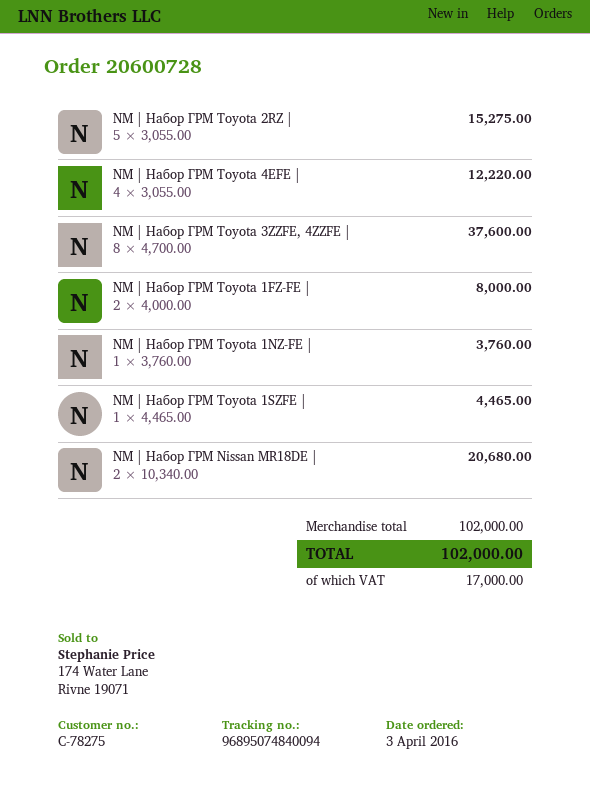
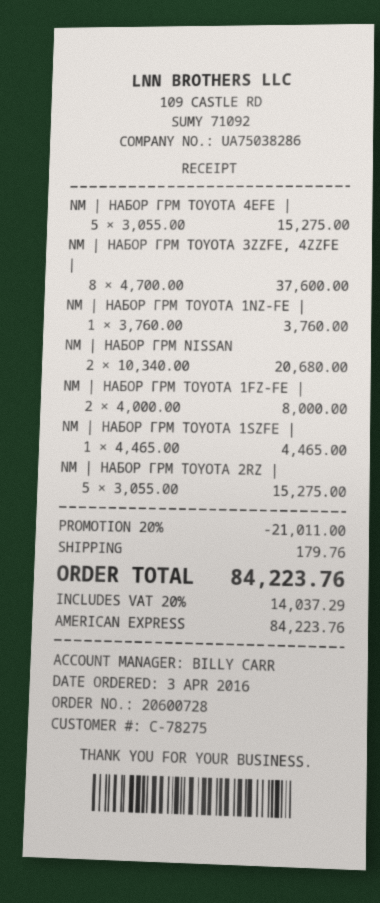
NM | Набор ГРМ Toyota 4EFE |: 4 x 3055.00 = 12220.00 -> 5 x 3055.00 = 15275.00
discount: none -> 20% = 21011.00
shipping: none -> 179.76
tax: 17000.00 -> 14037.29
total: 102000.00 -> 84223.76

